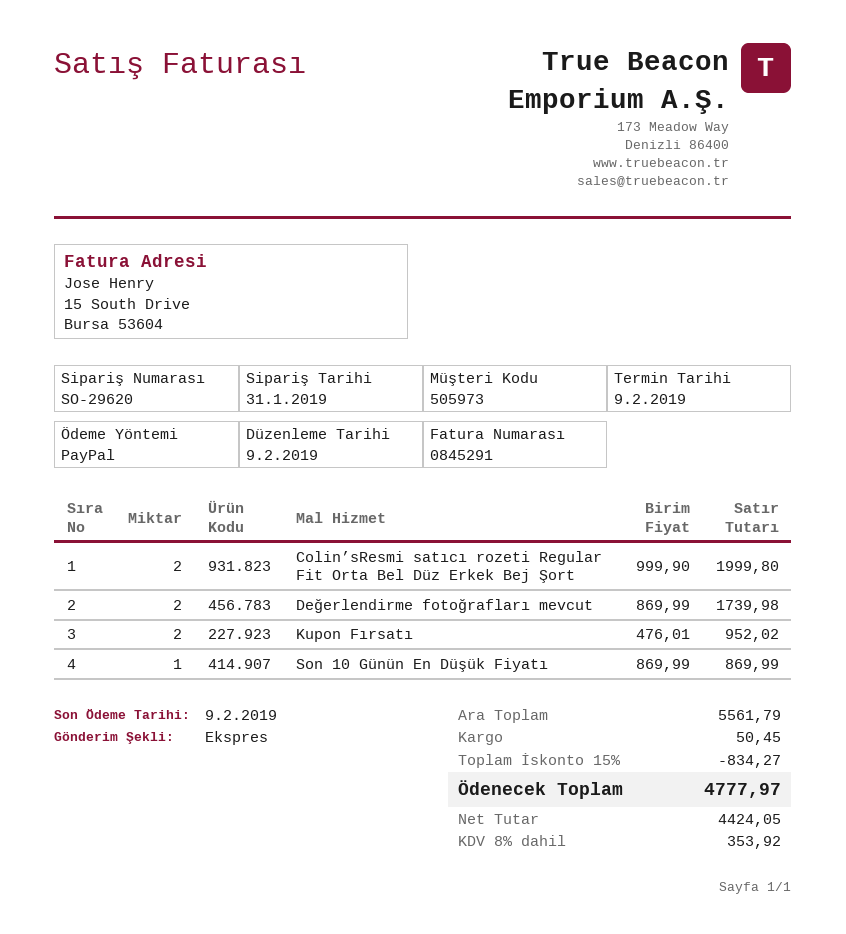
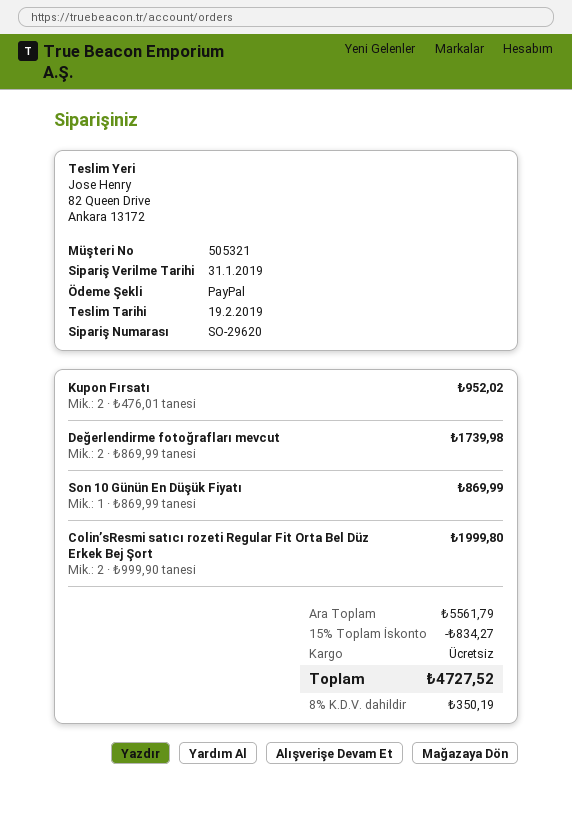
delivery date: 2019-02-09 -> 2019-02-19
customer number: 505973 -> 505321
shipping: 50.45 -> 0.00
tax: 8% = 353.92 -> 8% = 350.19
total: 4777.97 -> 4727.52

